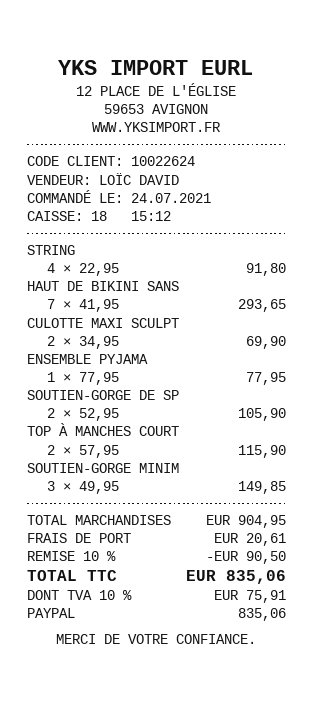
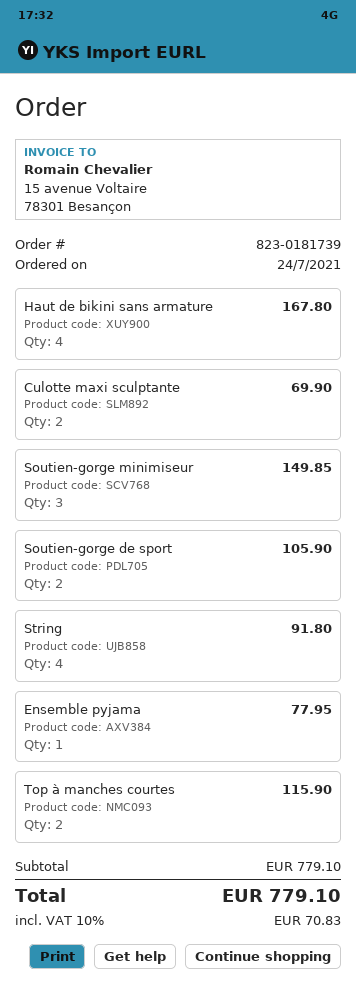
HAUT DE BIKINI SANS: 7 for 293.65 -> 4 for 167.80
subtotal: 904.95 -> 779.10
discount: 10% = 90.50 -> none
shipping: 20.61 -> none
tax: 10% = 75.91 -> 10% = 70.83
total: 835.06 -> 779.10

